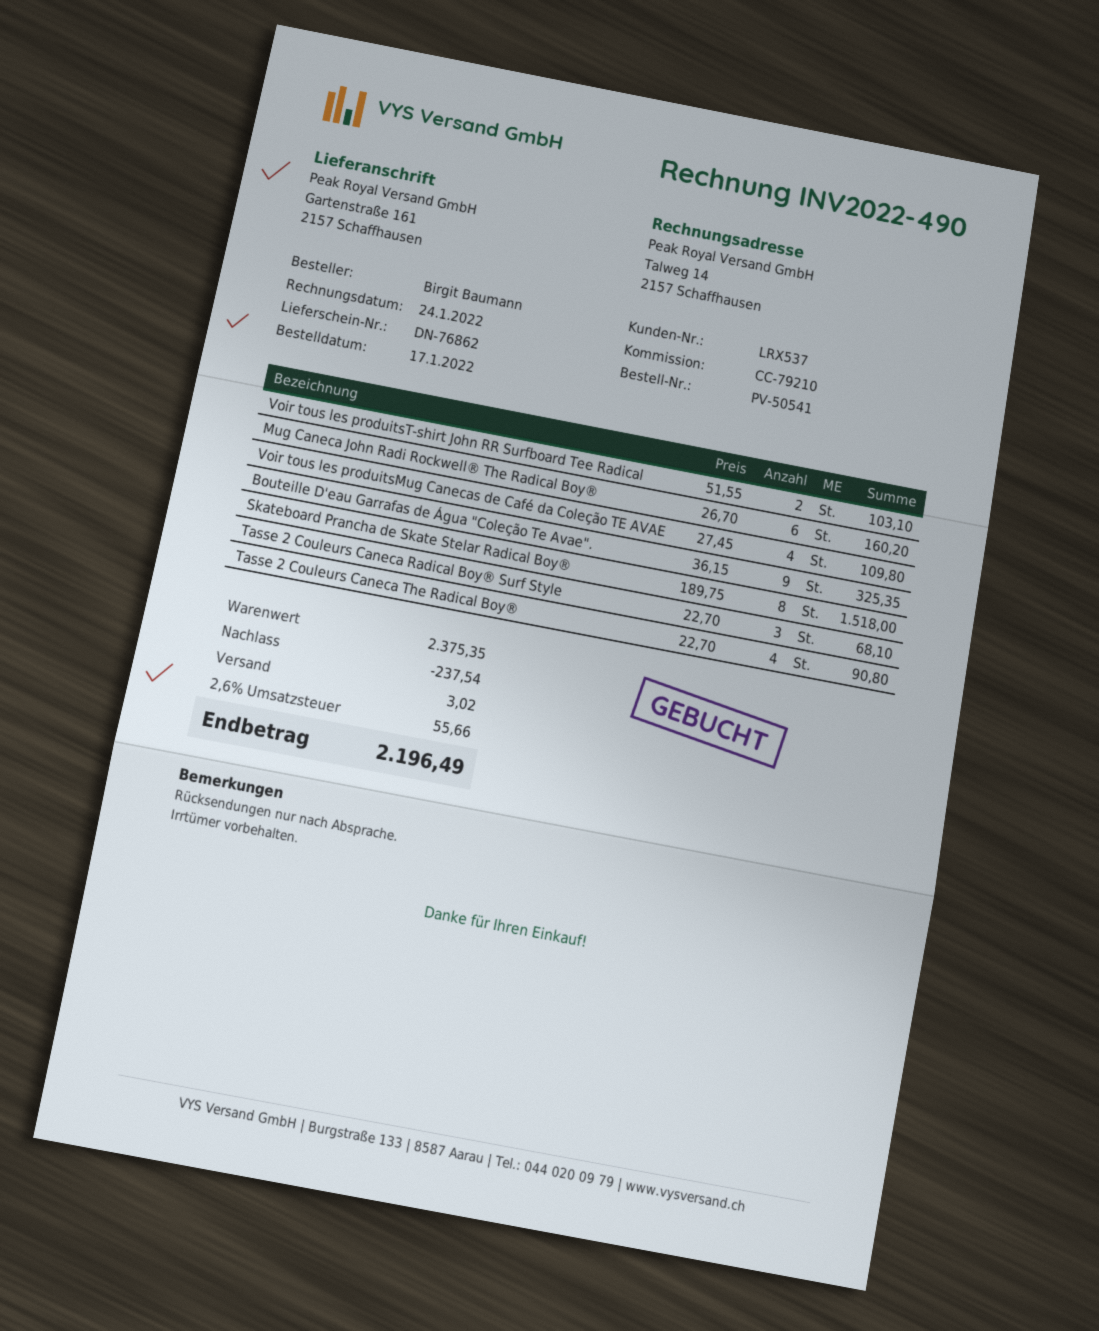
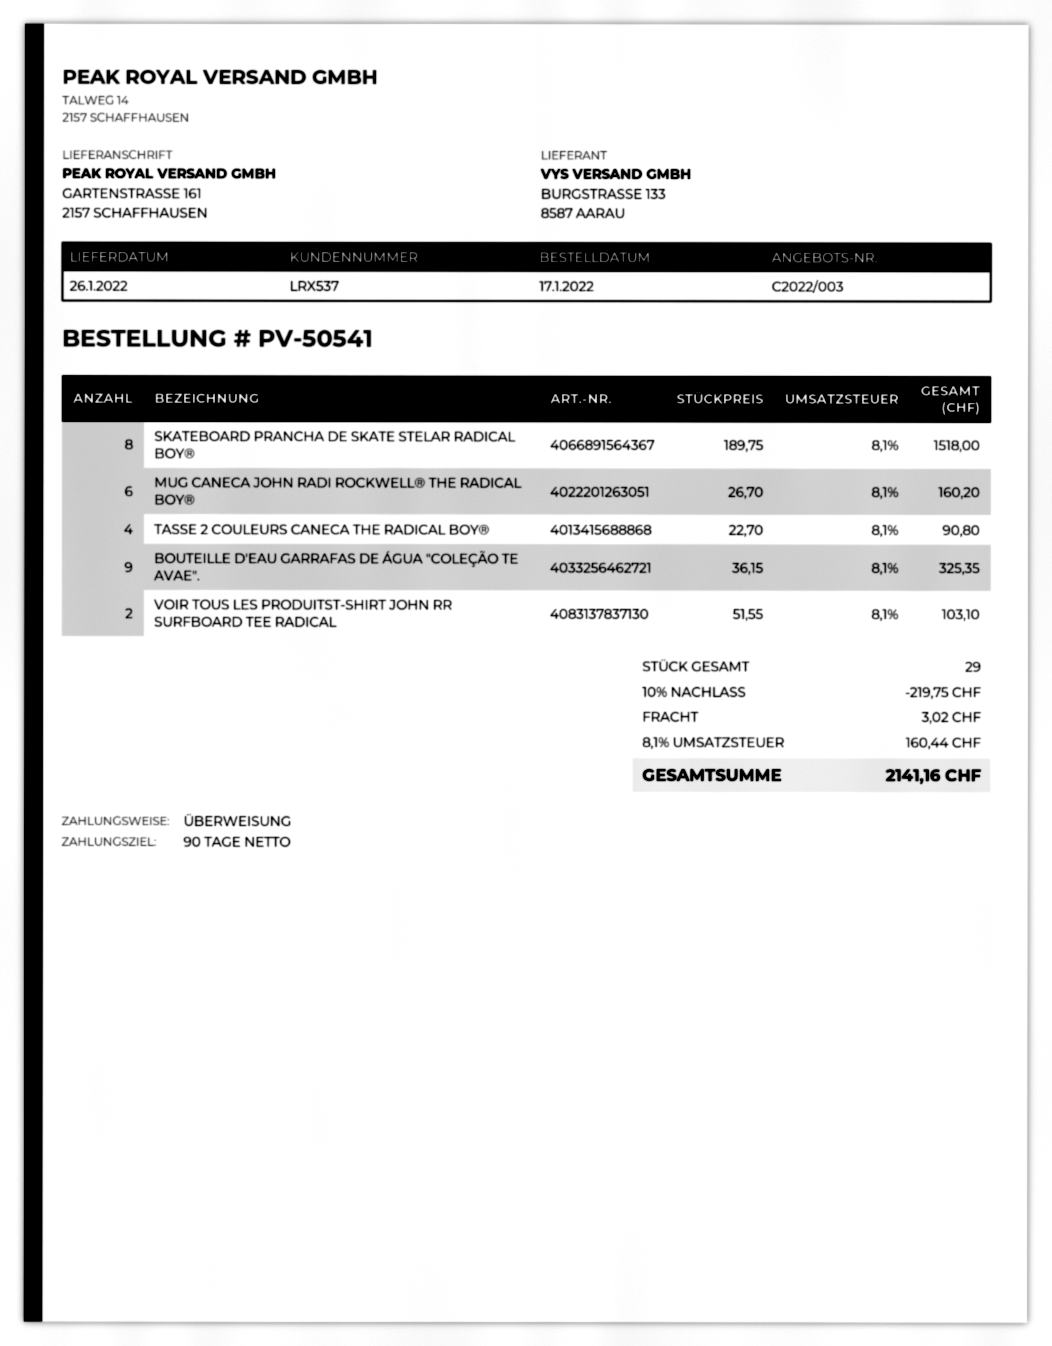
Voir tous les produitsMug Canecas de Café da Coleção TE AVAE: 4 x 27.45 = 109.80 -> none
Tasse 2 Couleurs Caneca Radical Boy® Surf Style: 3 x 22.70 = 68.10 -> none
discount: 237.54 -> 219.75
tax: 2.6% = 55.66 -> 8.1% = 160.44
total: 2196.49 -> 2141.16

